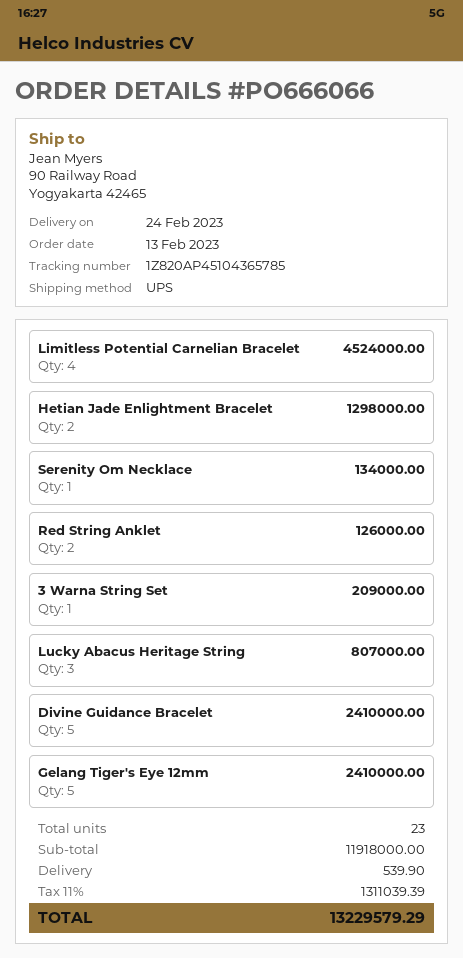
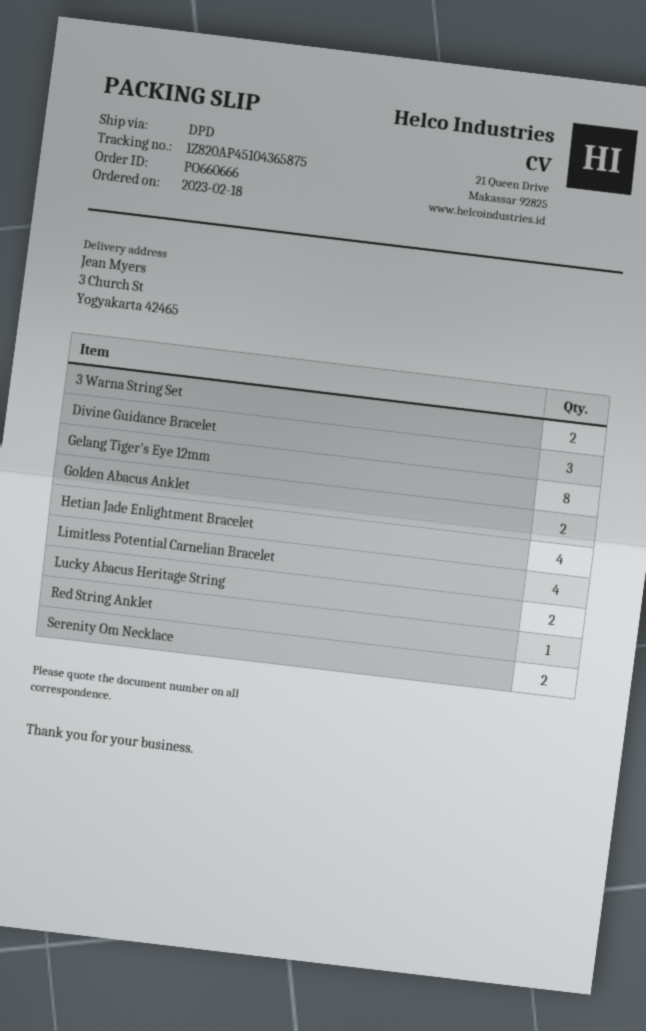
order number: PO666066 -> PO660666
order date: 2023-02-13 -> 2023-02-18
shipping method: UPS -> DPD
tracking number: 1Z820AP45104365785 -> 1Z820AP45104365875
ship to: 90 Railway Road, Yogyakarta 42465 -> 3 Church St, Yogyakarta 42465
Hetian Jade Enlightment Bracelet: 2 -> 4
Serenity Om Necklace: 1 -> 2
Red String Anklet: 2 -> 1
3 Warna String Set: 1 -> 2
Lucky Abacus Heritage String: 3 -> 2
Divine Guidance Bracelet: 5 -> 3
Gelang Tiger's Eye 12mm: 5 -> 8
Golden Abacus Anklet: none -> 2

